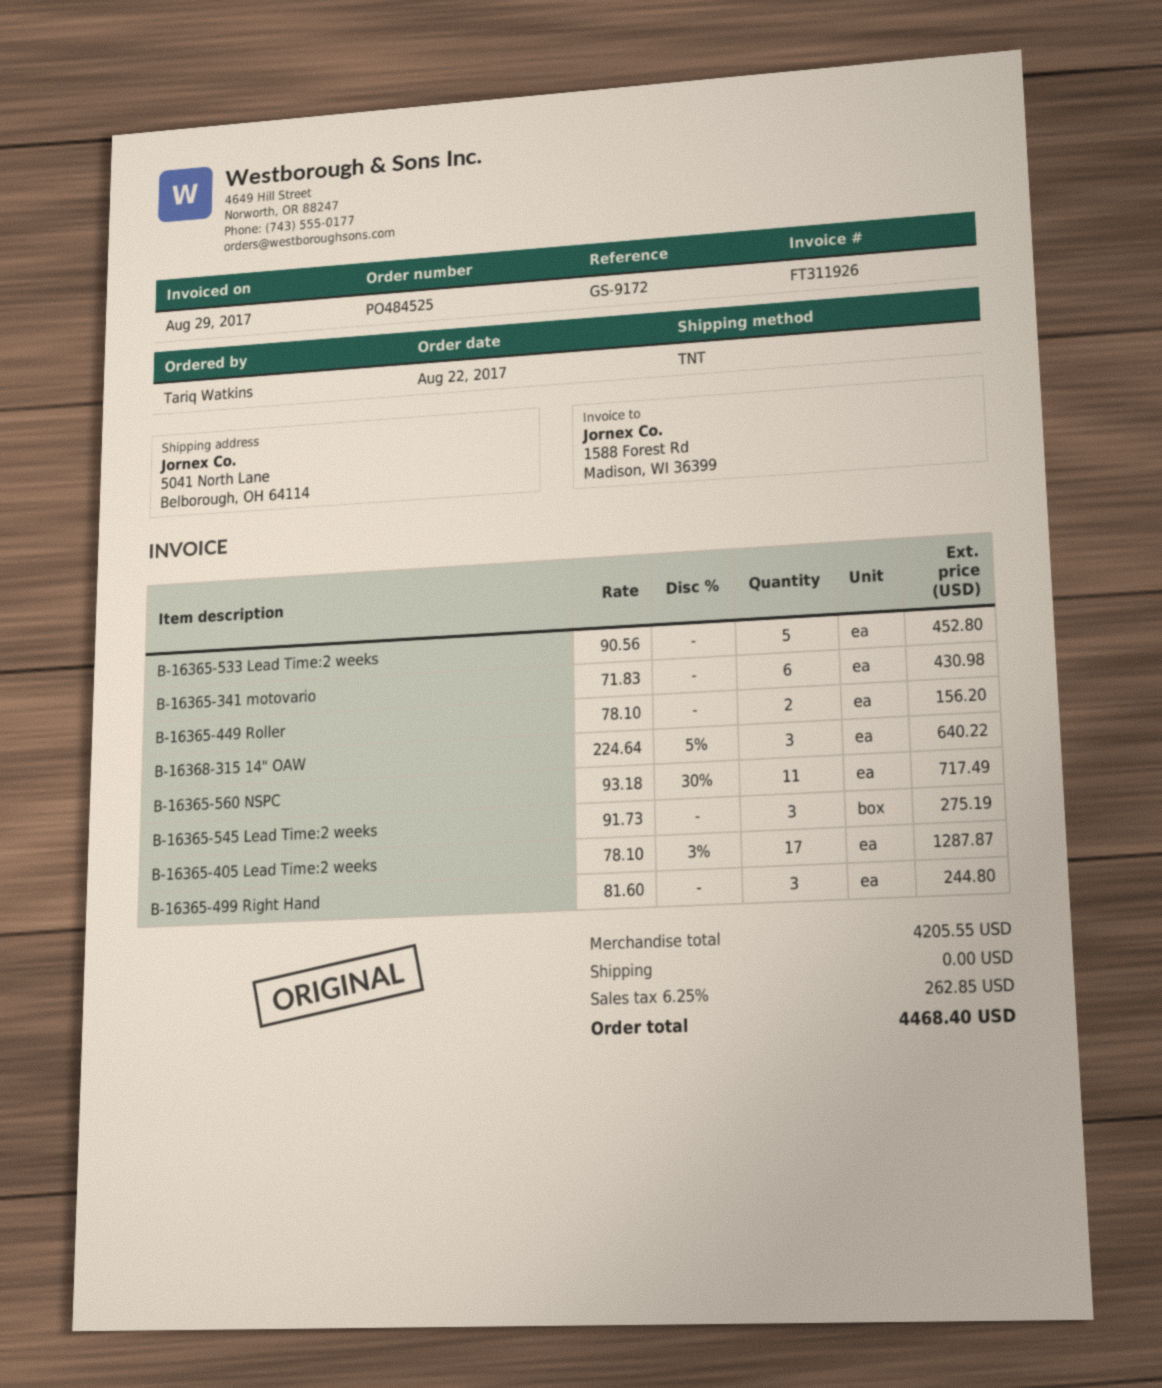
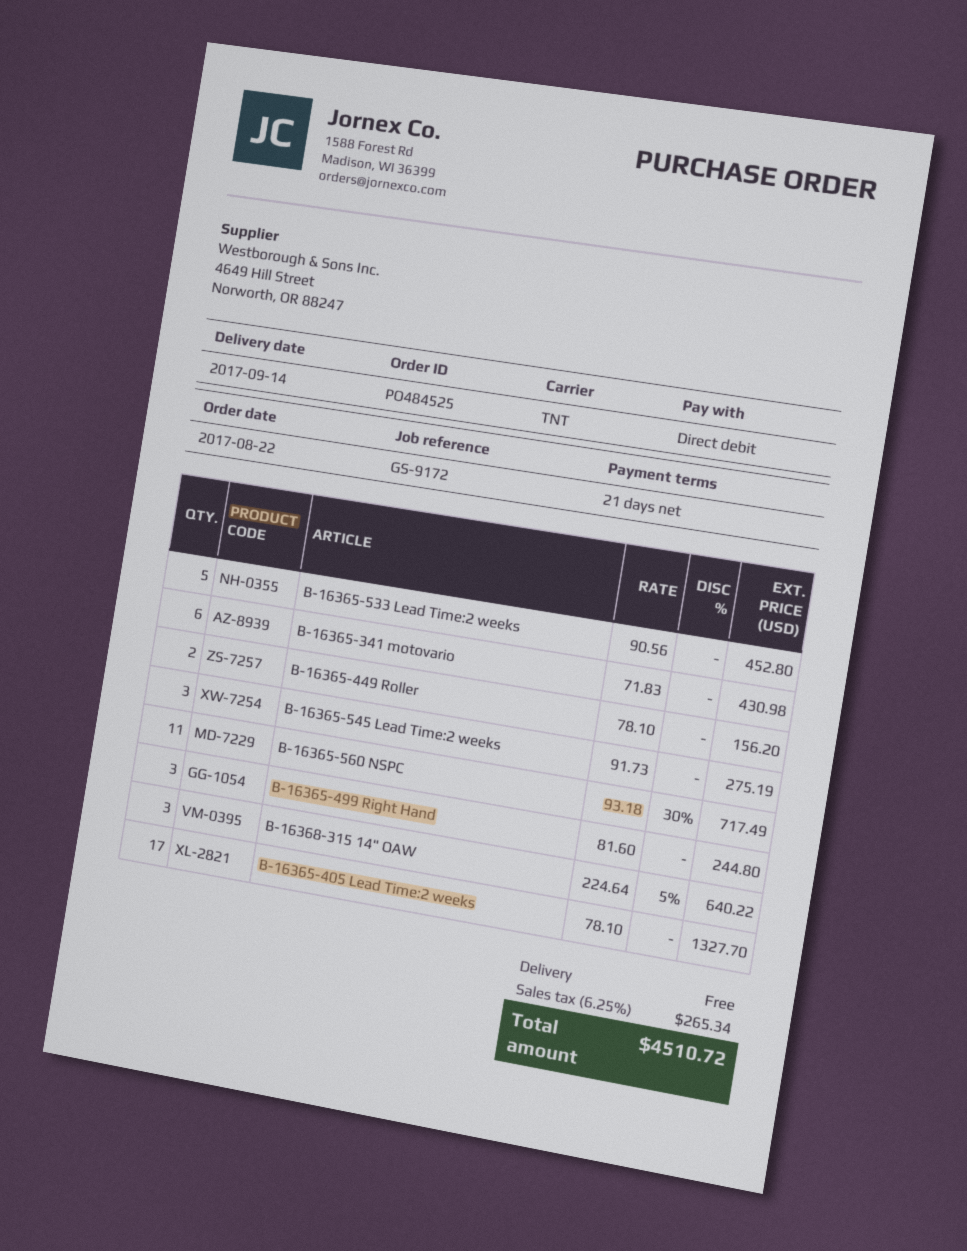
B-16365-405 Lead Time:2 weeks: 17 x 78.10 - 3% = 1287.87 -> 17 x 78.10 = 1327.70
tax: 6.25% = 262.85 -> 6.25% = 265.34
total: 4468.40 -> 4510.72

